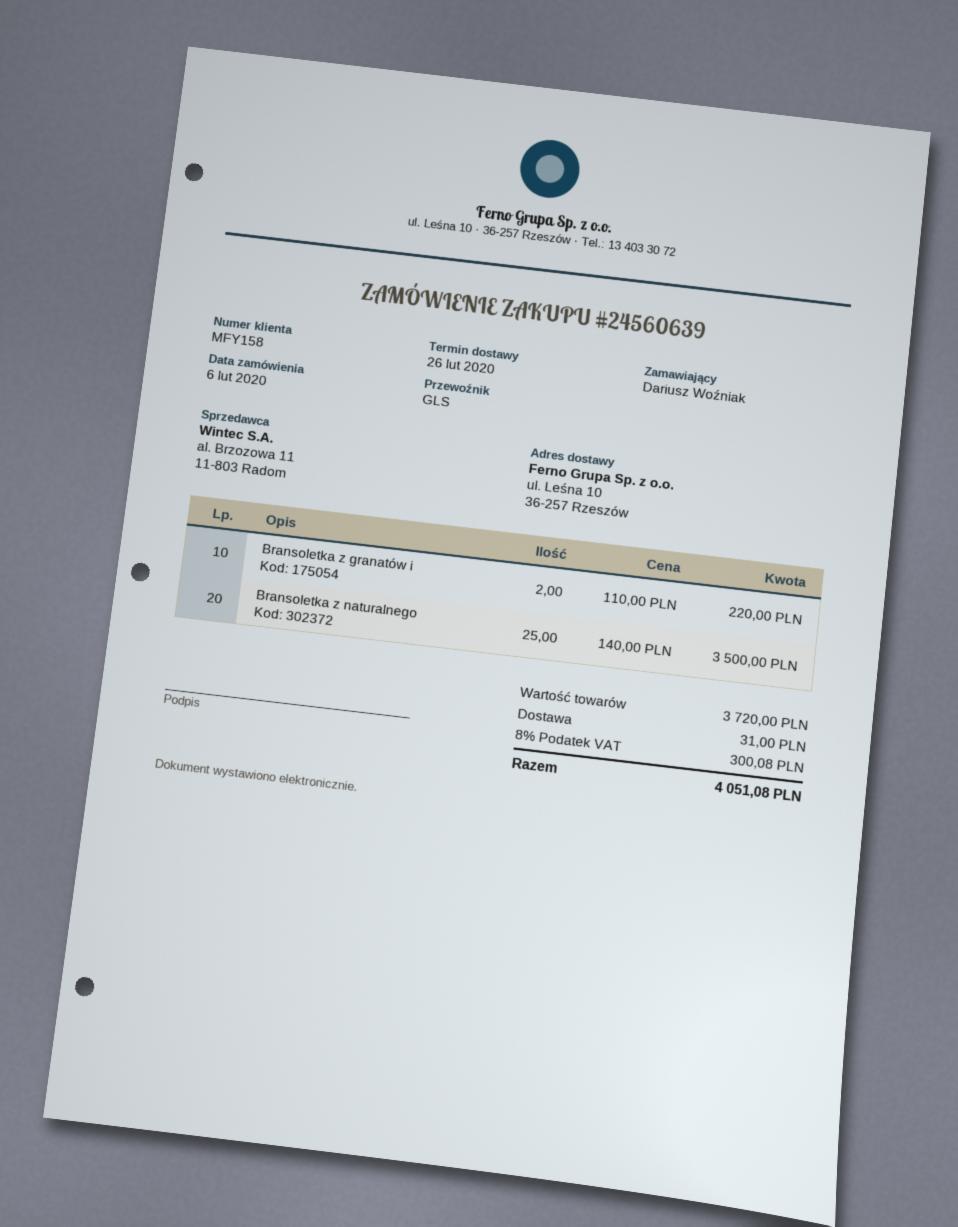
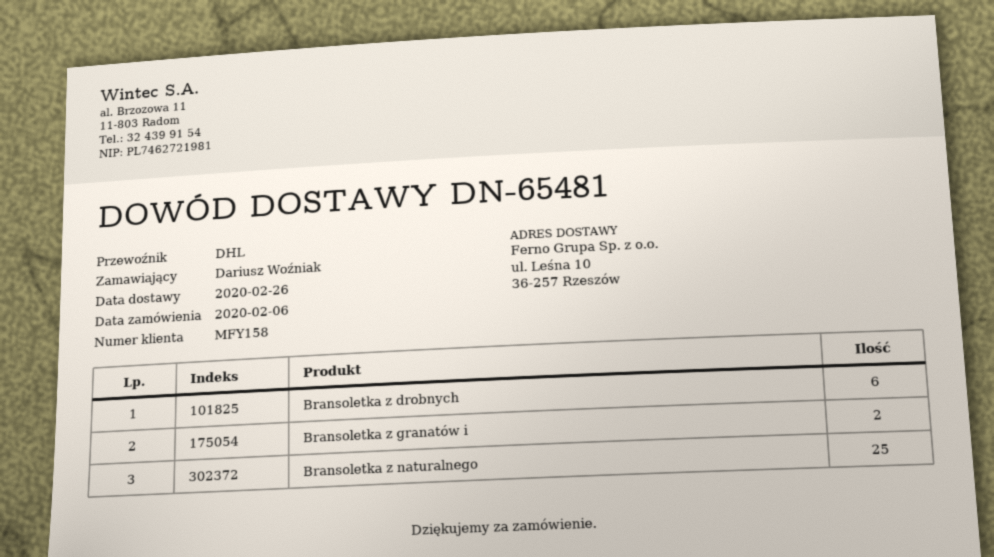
shipping method: GLS -> DHL
Bransoletka z drobnych: none -> 6

